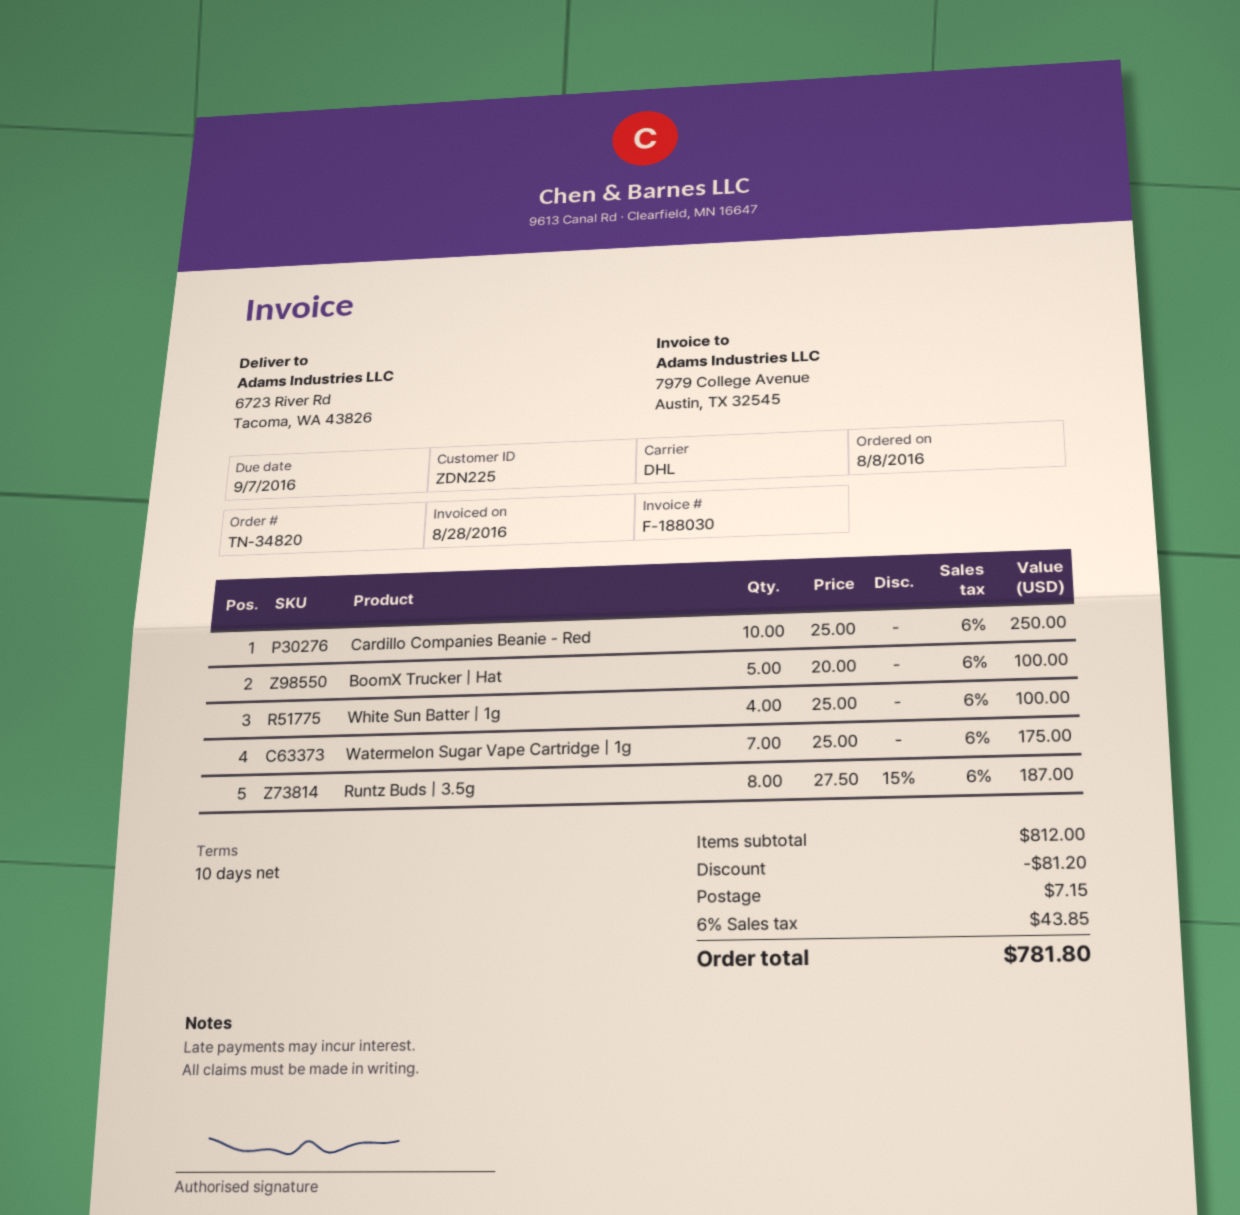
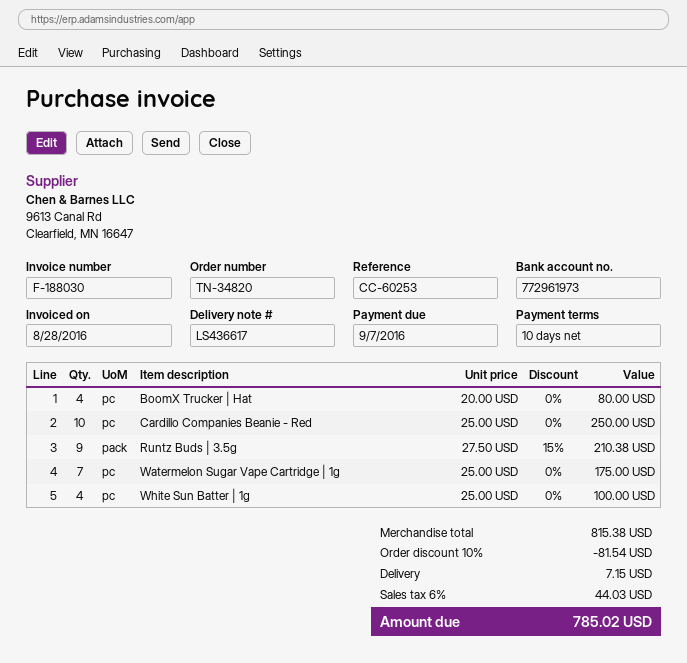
BoomX Trucker | Hat: 5 x 20.00 = 100.00 -> 4 x 20.00 = 80.00
Runtz Buds | 3.5g: 8 x 27.50 - 15% = 187.00 -> 9 x 27.50 - 15% = 210.38
subtotal: 812.00 -> 815.38
discount: 81.20 -> 81.54
tax: 6% = 43.85 -> 6% = 44.03
total: 781.80 -> 785.02

